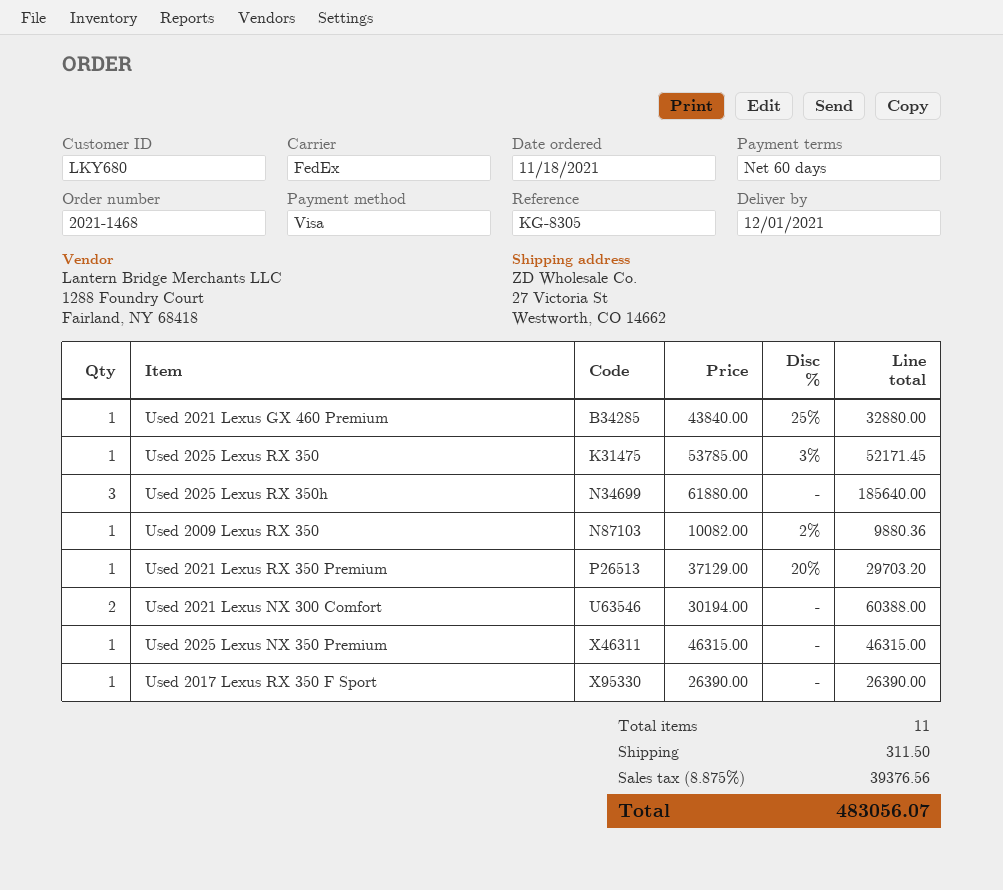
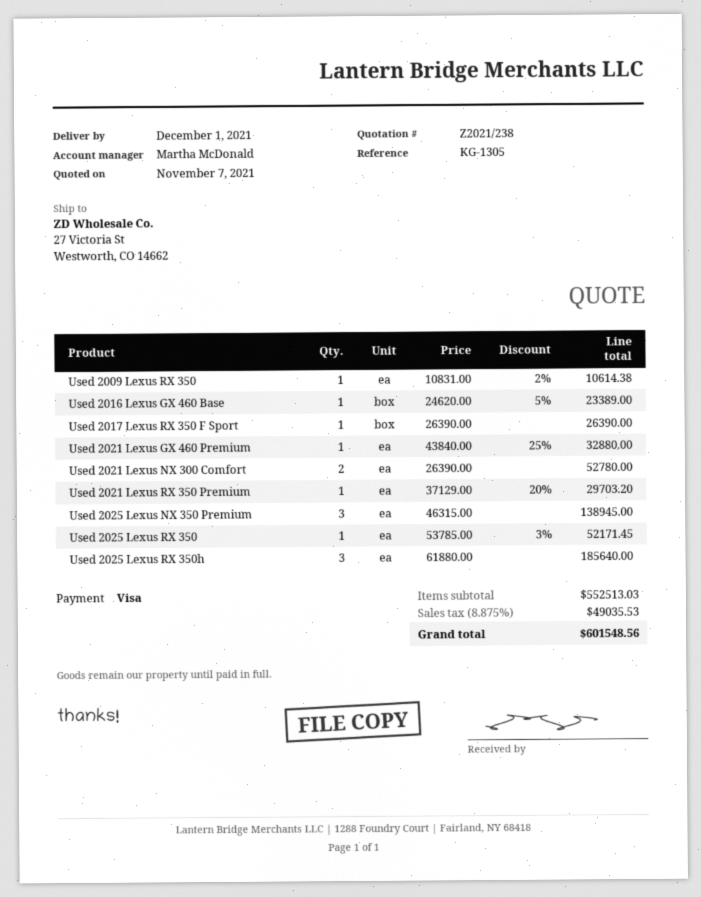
reference: KG-8305 -> KG-1305
Used 2009 Lexus RX 350: 1 x 10082.00 - 2% = 9880.36 -> 1 x 10831.00 - 2% = 10614.38
Used 2021 Lexus NX 300 Comfort: 2 x 30194.00 = 60388.00 -> 2 x 26390.00 = 52780.00
Used 2025 Lexus NX 350 Premium: 1 x 46315.00 = 46315.00 -> 3 x 46315.00 = 138945.00
Used 2016 Lexus GX 460 Base: none -> 1 x 24620.00 - 5% = 23389.00
shipping: 311.50 -> none
tax: 8.875% = 39376.56 -> 8.875% = 49035.53
total: 483056.07 -> 601548.56

